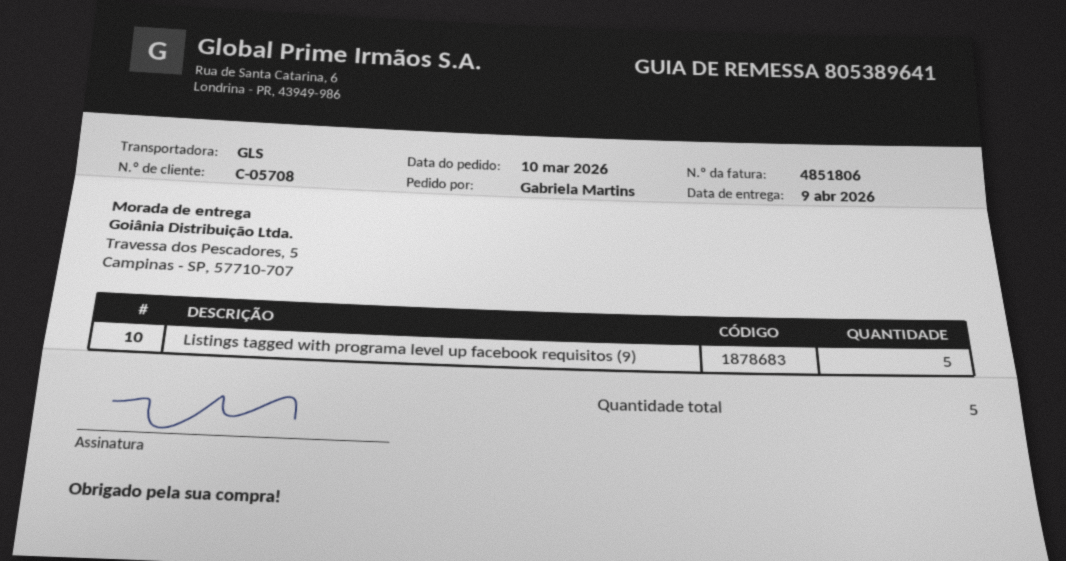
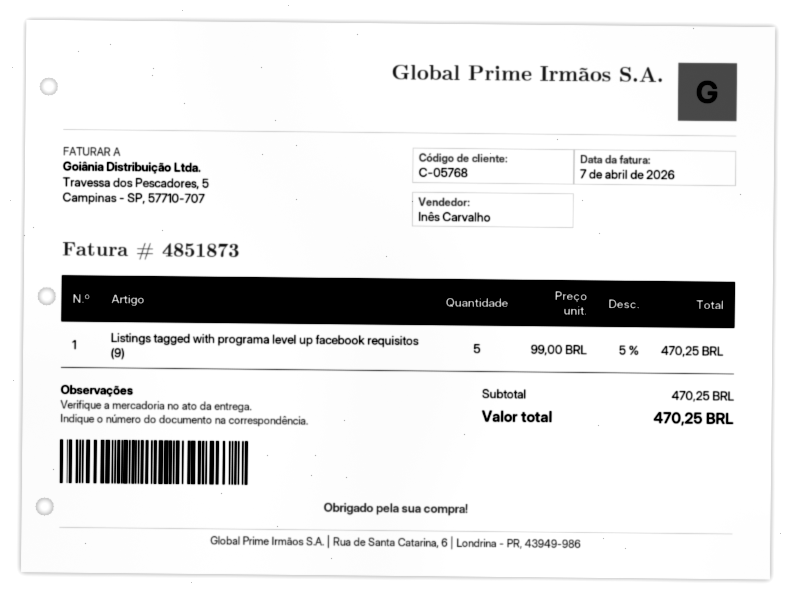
invoice number: 4851806 -> 4851873
customer number: C-05708 -> C-05768

